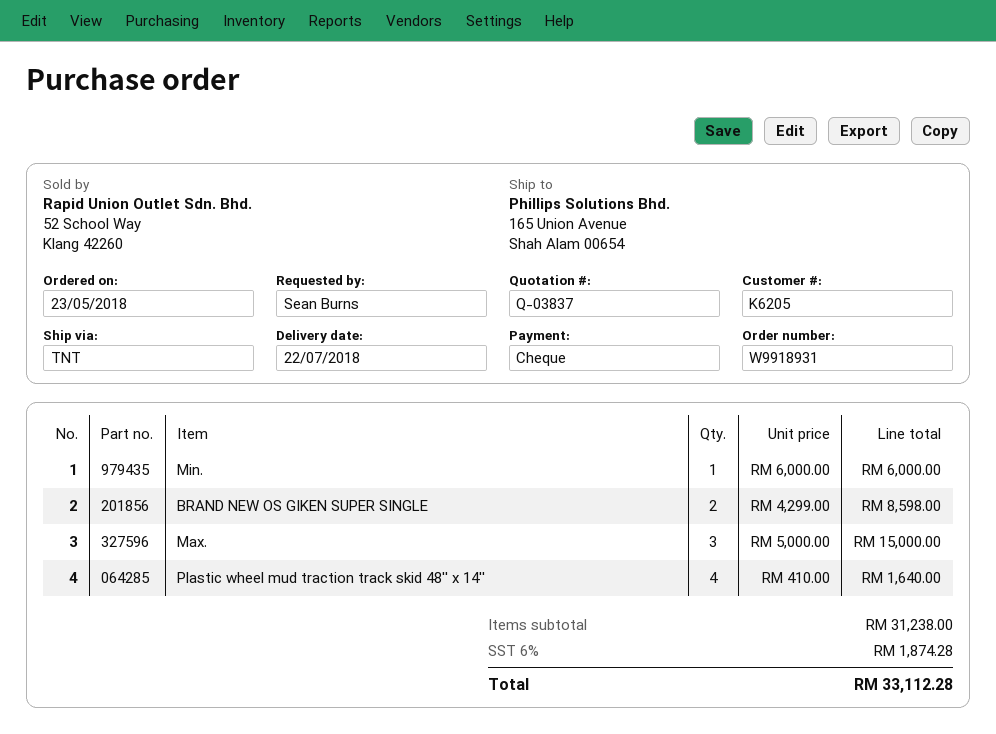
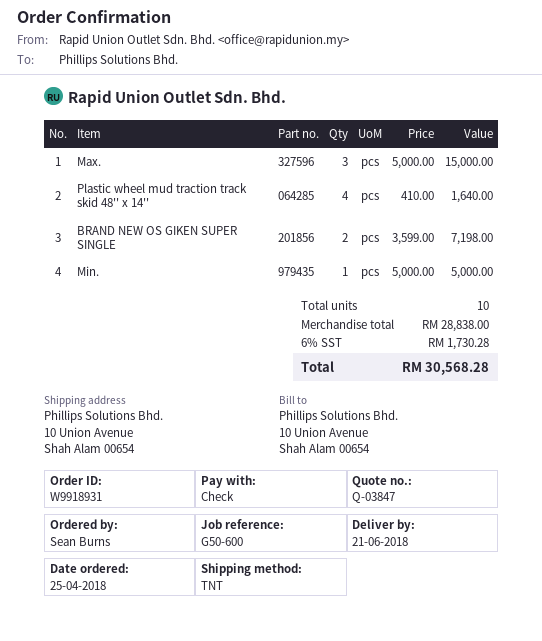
quote number: Q-03837 -> Q-03847
order date: 2018-05-23 -> 2018-04-25
delivery date: 2018-07-22 -> 2018-06-21
ship to: 165 Union Avenue, Shah Alam 00654 -> 10 Union Avenue, Shah Alam 00654
Min.: 1 x 6000.00 = 6000.00 -> 1 x 5000.00 = 5000.00
BRAND NEW OS GIKEN SUPER SINGLE: 2 x 4299.00 = 8598.00 -> 2 x 3599.00 = 7198.00
subtotal: 31238.00 -> 28838.00
tax: 6% = 1874.28 -> 6% = 1730.28
total: 33112.28 -> 30568.28

